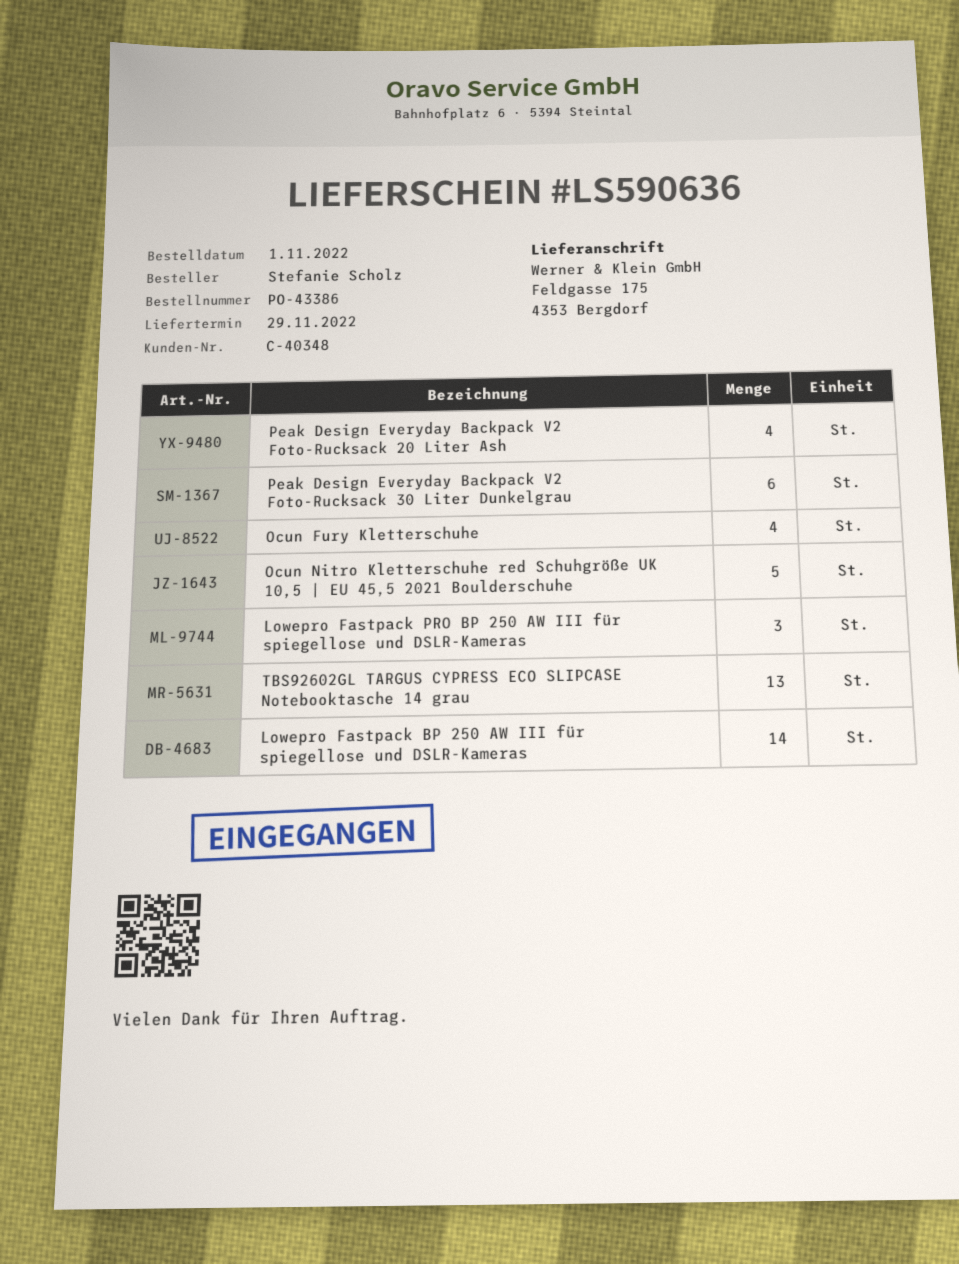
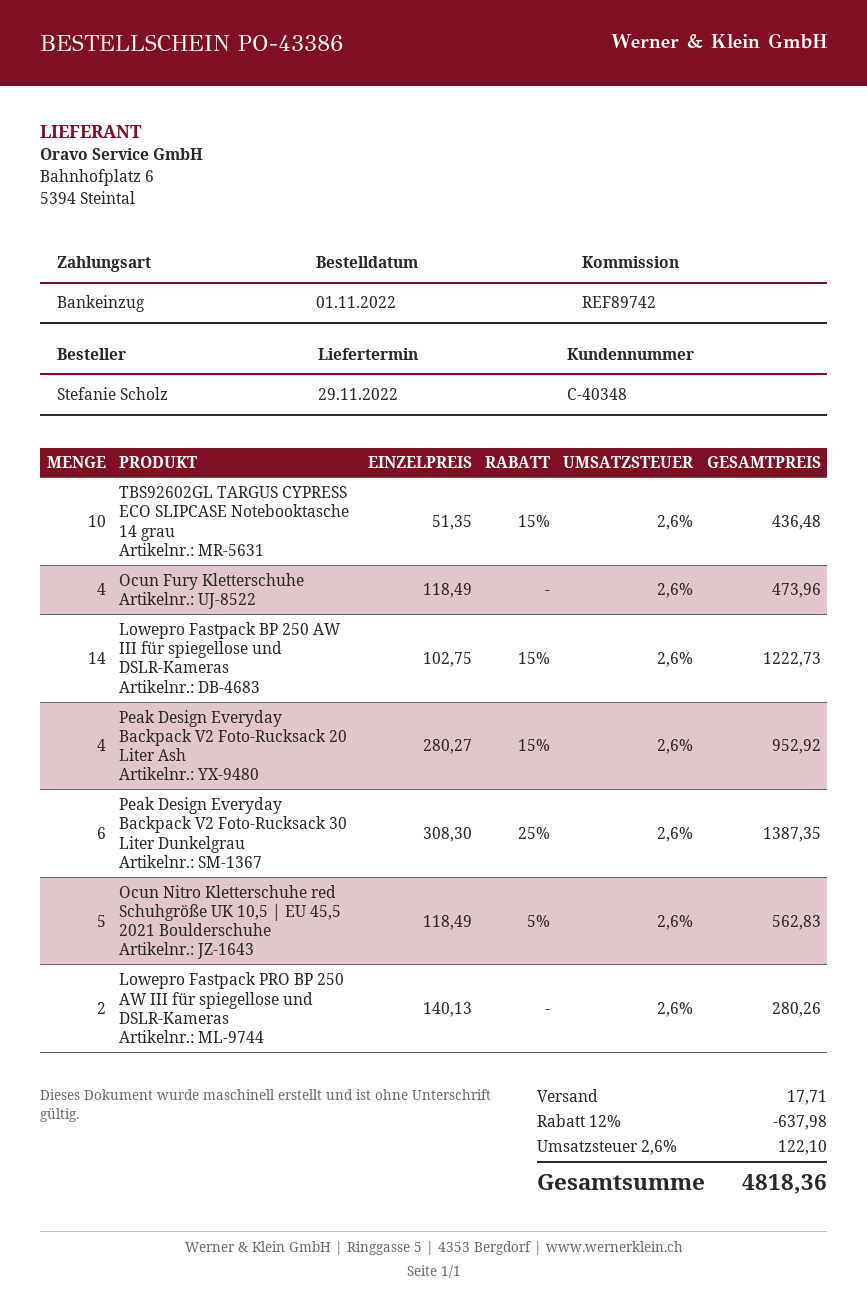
Lowepro Fastpack PRO BP 250 AW III für spiegellose und DSLR-Kameras: 3 -> 2
TBS92602GL TARGUS CYPRESS ECO SLIPCASE Notebooktasche 14 grau: 13 -> 10

